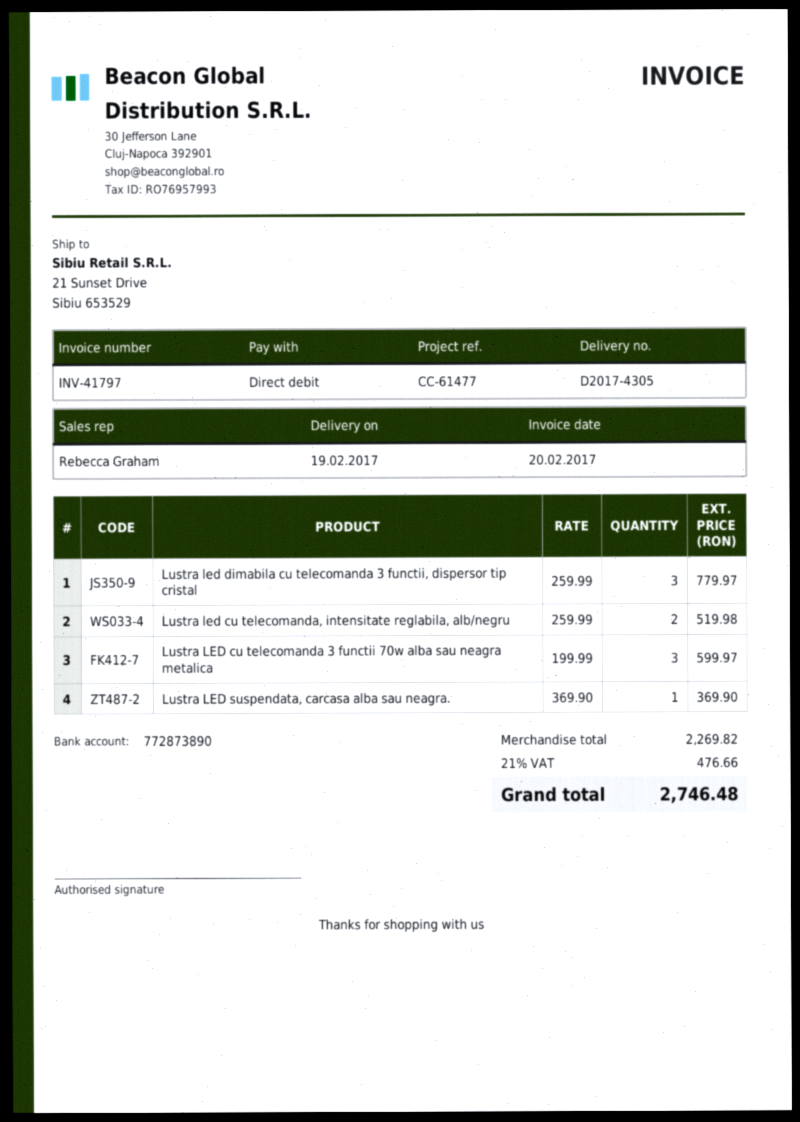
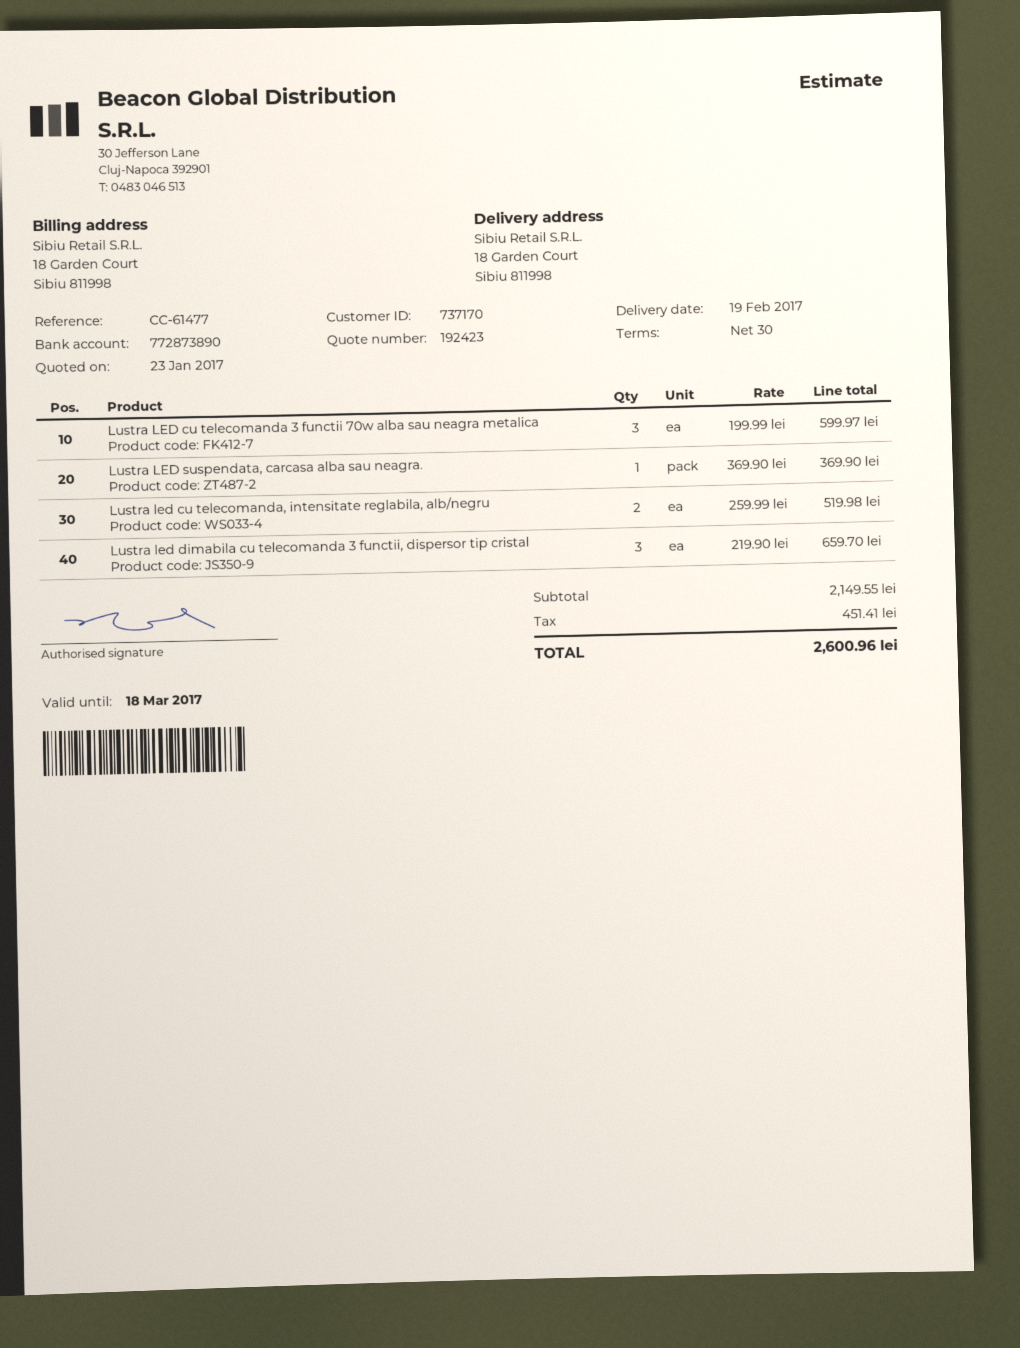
ship to: 21 Sunset Drive, Sibiu 653529 -> 18 Garden Court, Sibiu 811998
Lustra led dimabila cu telecomanda 3 functii, dispersor tip cristal: 3 x 259.99 = 779.97 -> 3 x 219.90 = 659.70
subtotal: 2269.82 -> 2149.55
tax: 476.66 -> 451.41
total: 2746.48 -> 2600.96

